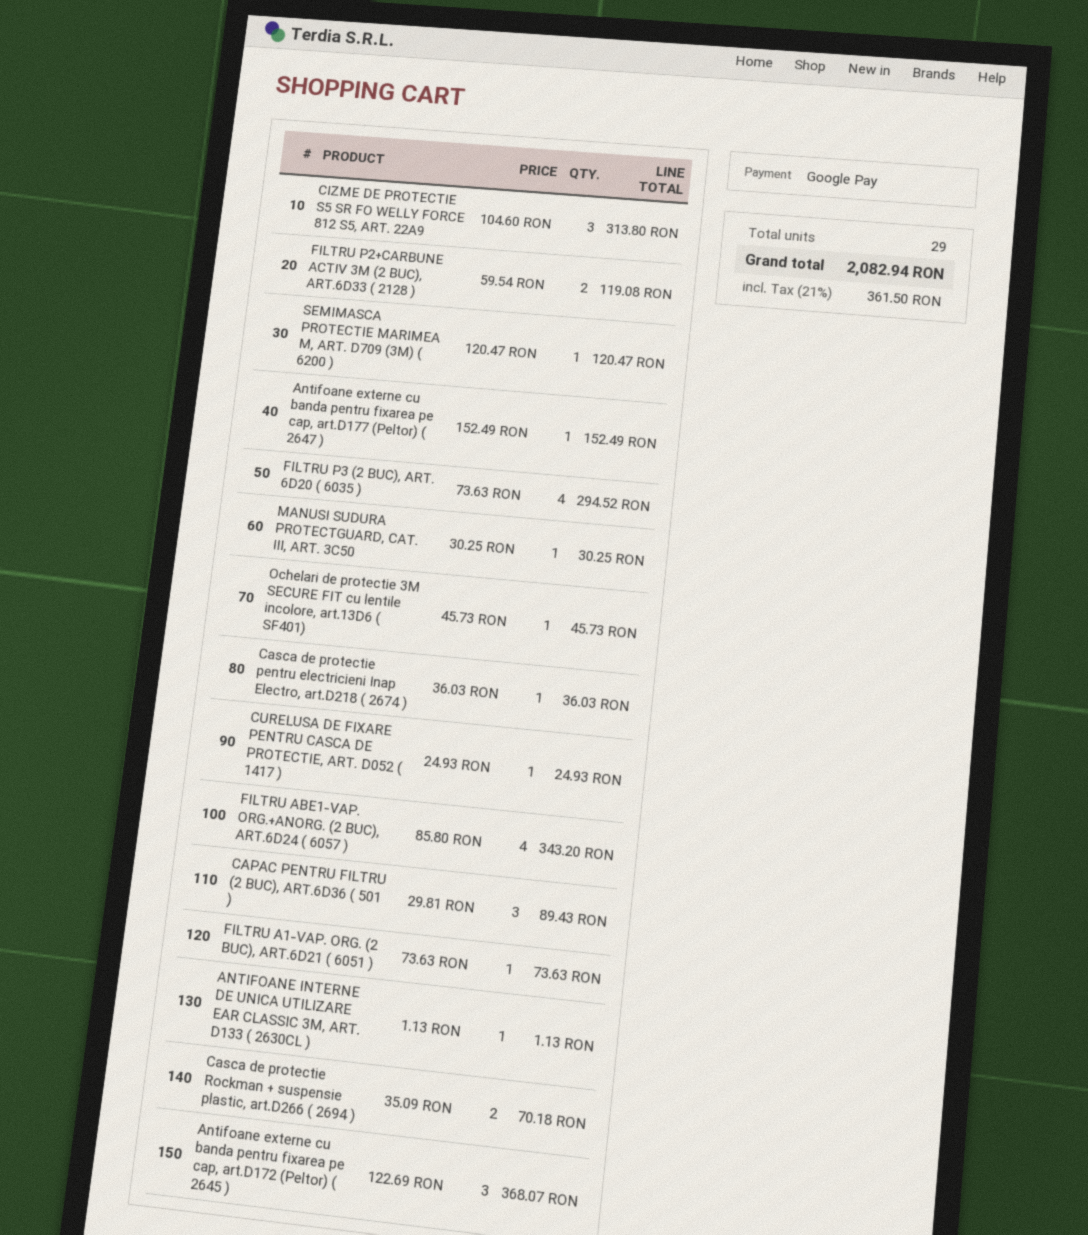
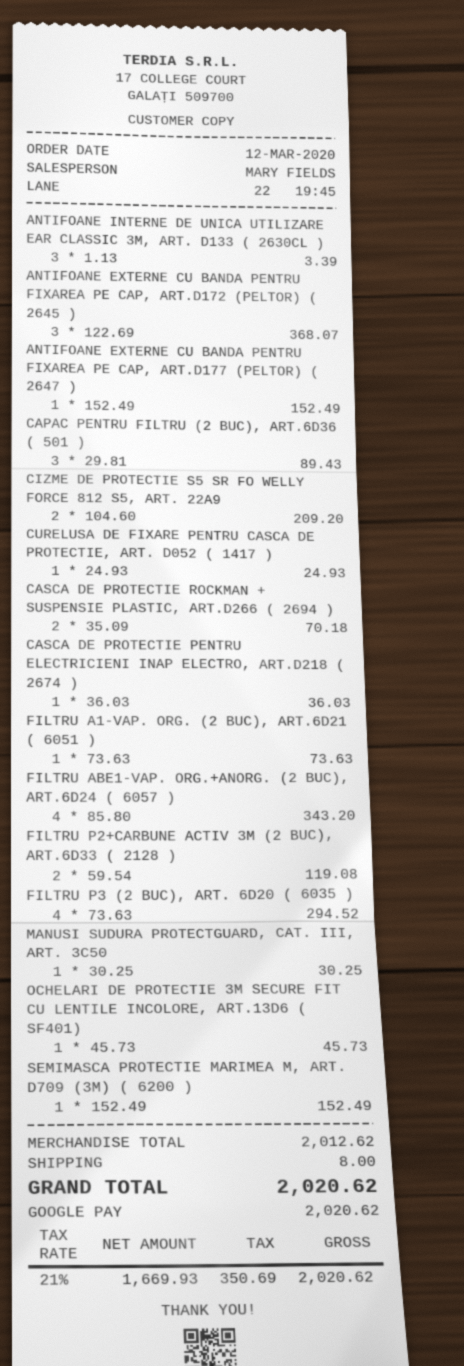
CIZME DE PROTECTIE S5 SR FO WELLY FORCE 812 S5, ART. 22A9: 3 x 104.60 = 313.80 -> 2 x 104.60 = 209.20
SEMIMASCA PROTECTIE MARIMEA M, ART. D709 (3M) ( 6200 ): 1 x 120.47 = 120.47 -> 1 x 152.49 = 152.49
ANTIFOANE INTERNE DE UNICA UTILIZARE EAR CLASSIC 3M, ART. D133 ( 2630CL ): 1 x 1.13 = 1.13 -> 3 x 1.13 = 3.39
shipping: none -> 8.00
tax: 21% = 361.50 -> 21% = 350.69
total: 2082.94 -> 2020.62

